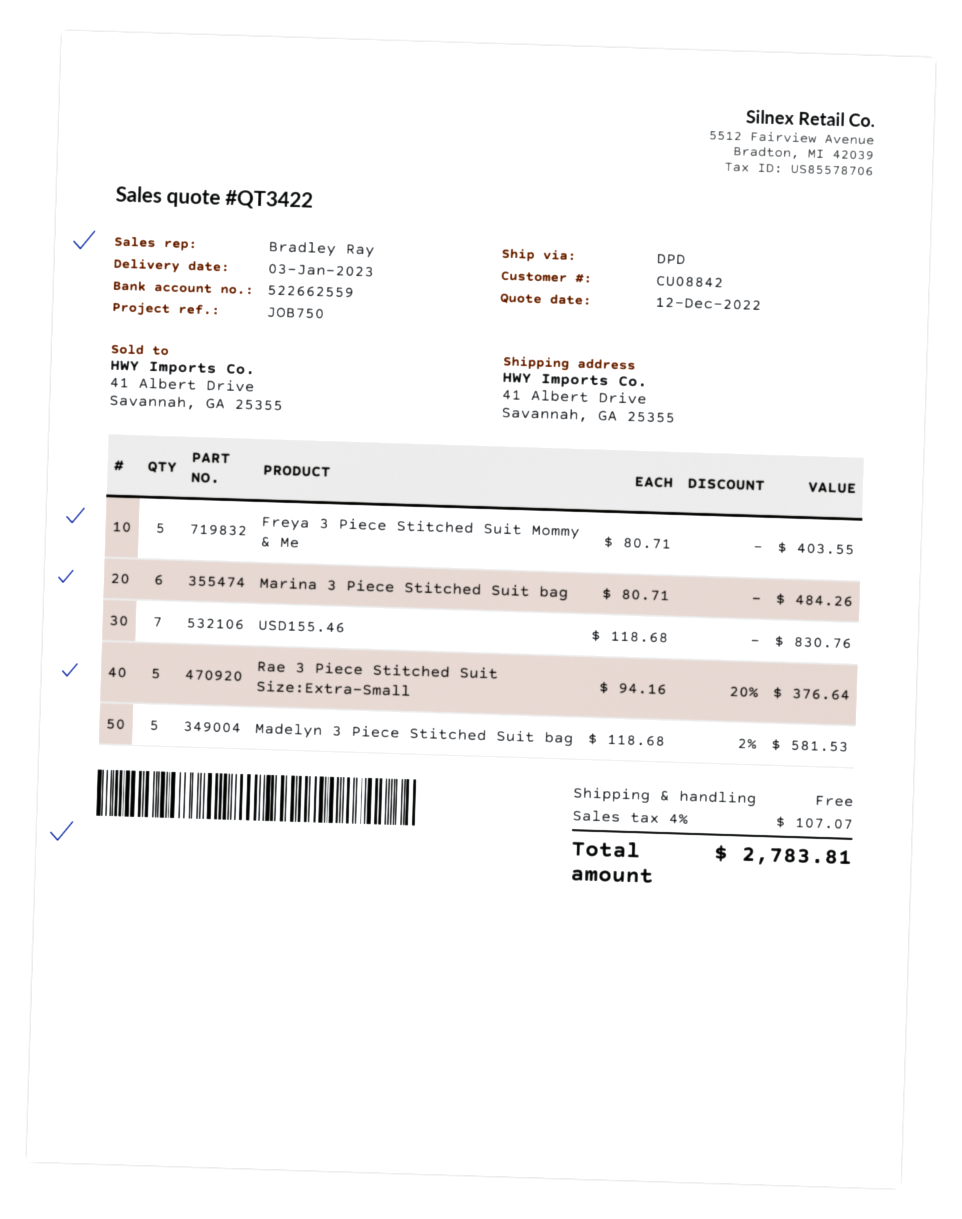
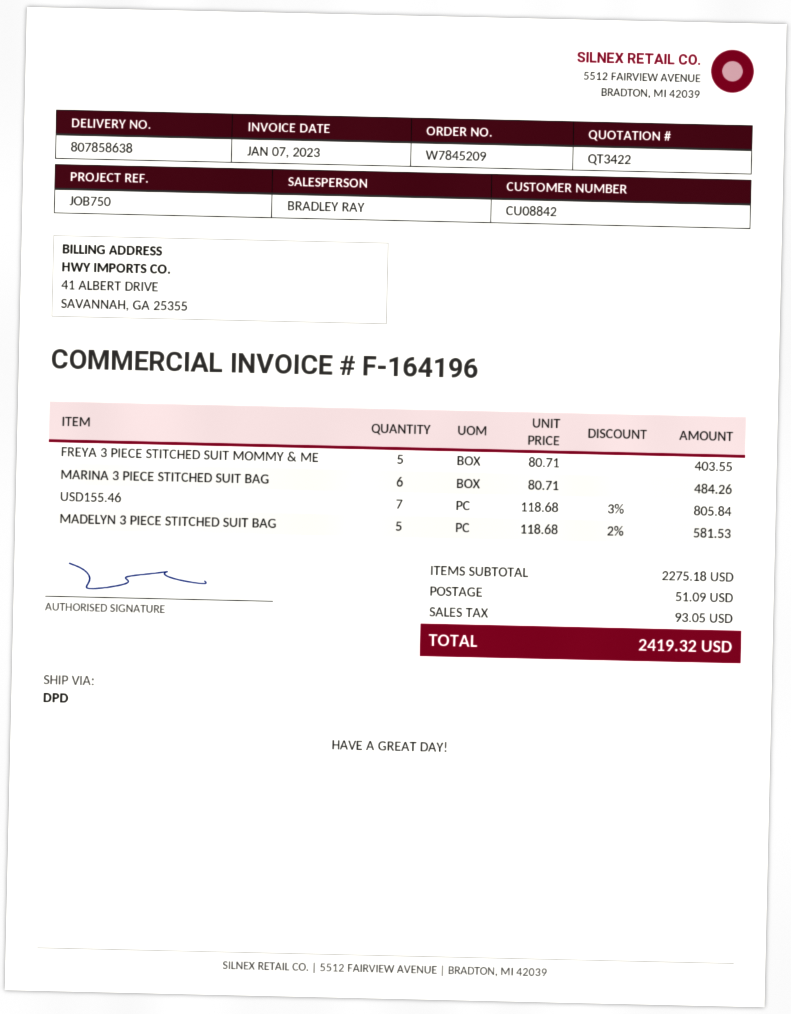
USD155.46: 7 x 118.68 = 830.76 -> 7 x 118.68 - 3% = 805.84
Rae 3 Piece Stitched Suit Size:Extra-Small: 5 x 94.16 - 20% = 376.64 -> none
shipping: 0.00 -> 51.09
tax: 107.07 -> 93.05
total: 2783.81 -> 2419.32

